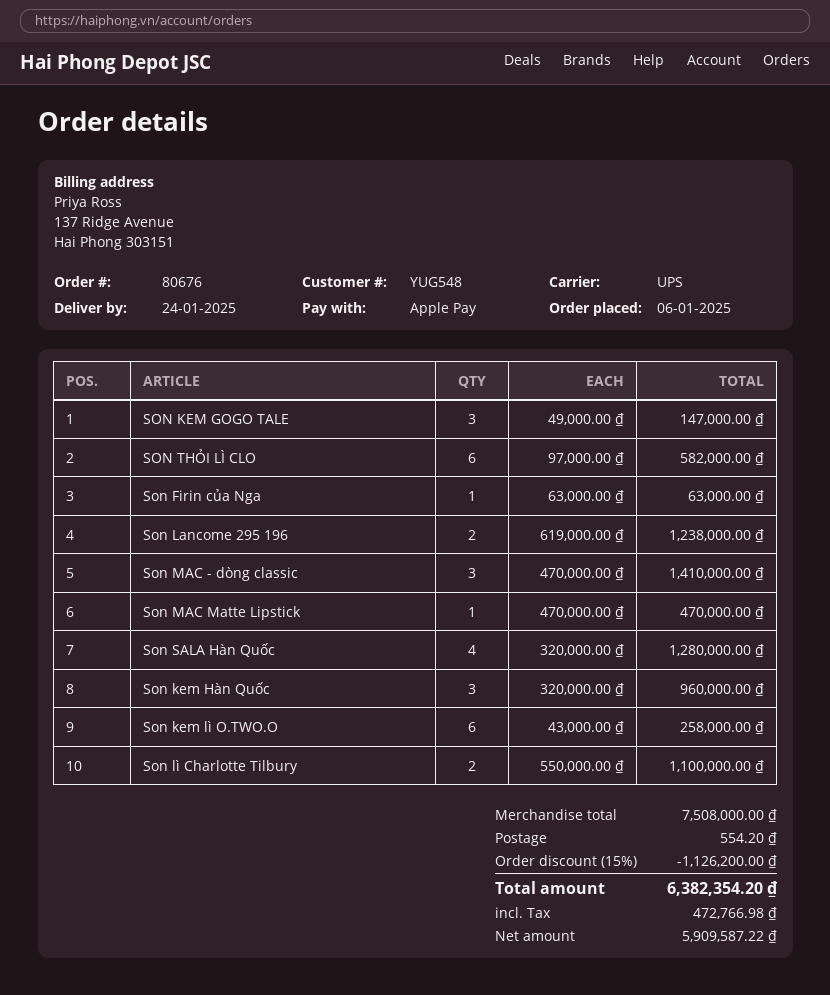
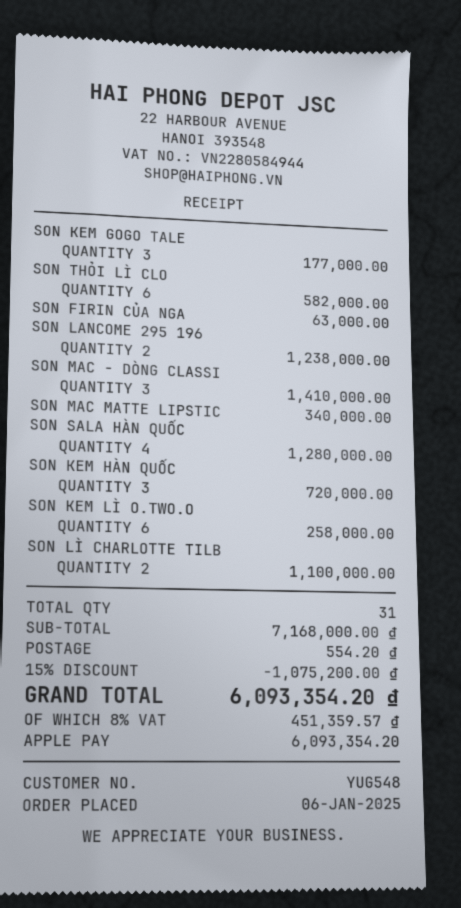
SON KEM GOGO TALE: 3 for 147000.00 -> 3 for 177000.00
Son MAC Matte Lipstick: 1 for 470000.00 -> 1 for 340000.00
Son kem Hàn Quốc: 3 for 960000.00 -> 3 for 720000.00
subtotal: 7508000.00 -> 7168000.00
discount: 15% = 1126200.00 -> 15% = 1075200.00
tax: 472766.98 -> 451359.57
total: 6382354.20 -> 6093354.20

